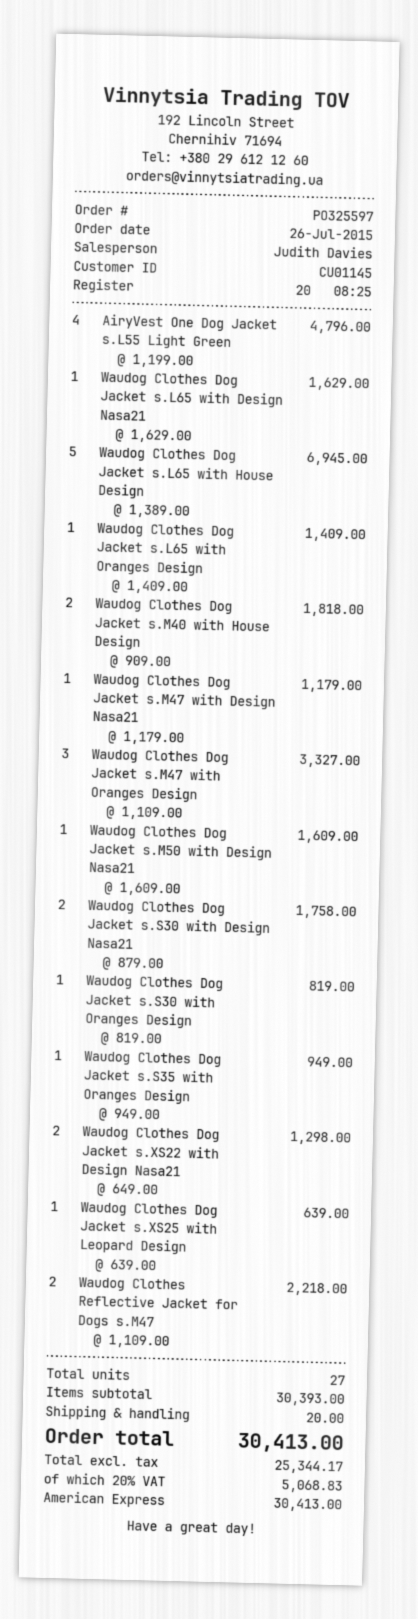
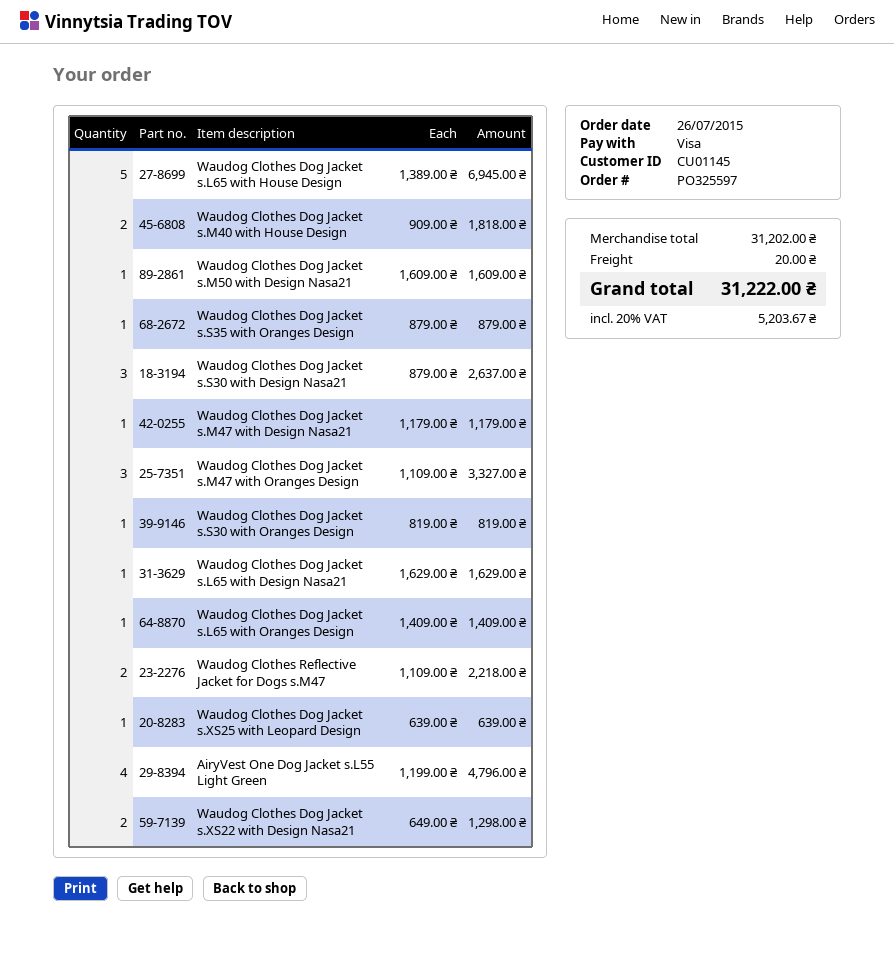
payment method: American Express -> Visa
Waudog Clothes Dog Jacket s.S30 with Design Nasa21: 2 x 879.00 = 1758.00 -> 3 x 879.00 = 2637.00
Waudog Clothes Dog Jacket s.S35 with Oranges Design: 1 x 949.00 = 949.00 -> 1 x 879.00 = 879.00
subtotal: 30393.00 -> 31202.00
tax: 20% = 5068.83 -> 20% = 5203.67
total: 30413.00 -> 31222.00

